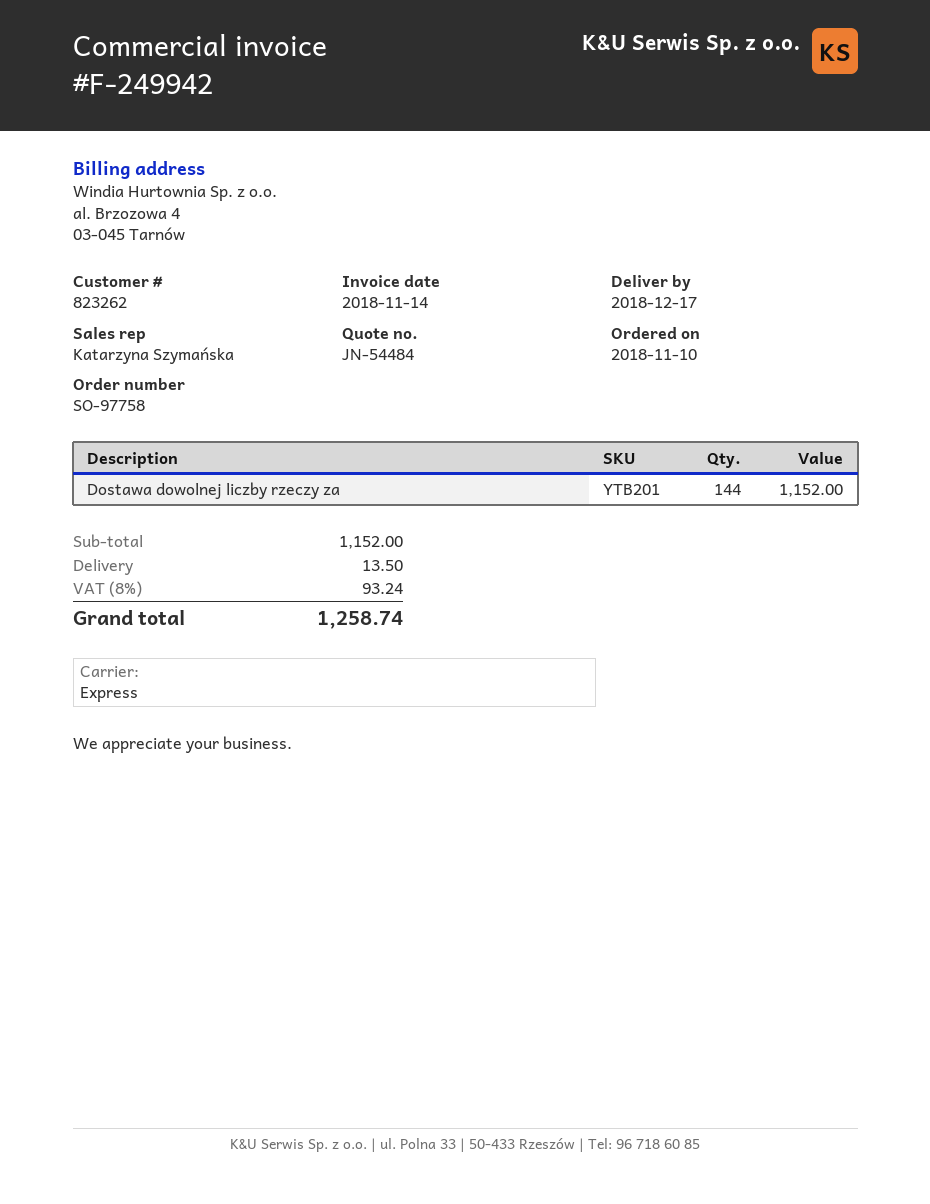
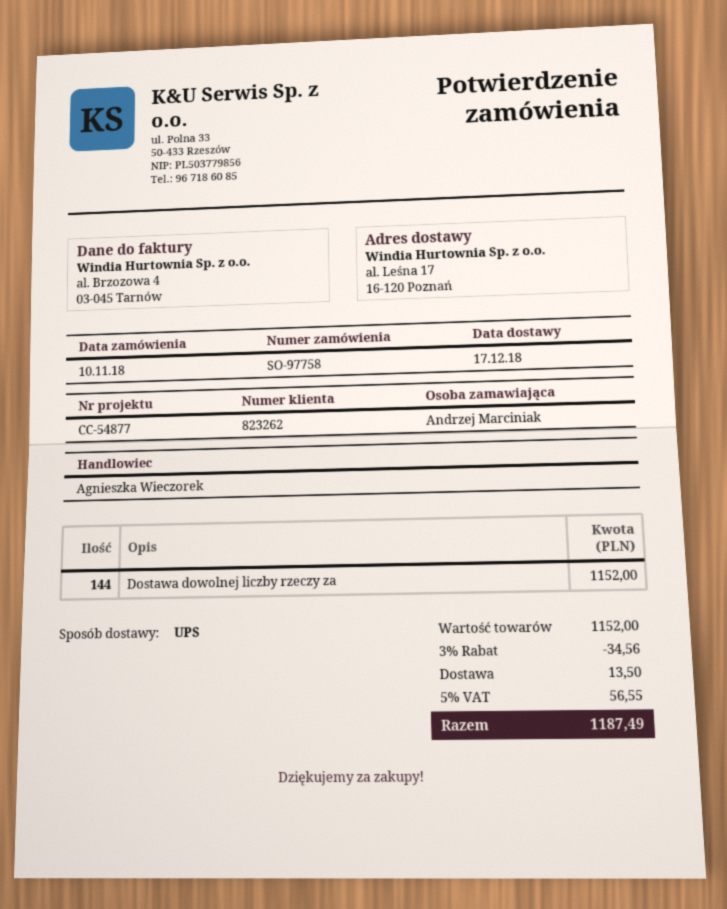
sales rep: Katarzyna Szymańska -> Agnieszka Wieczorek
shipping method: express -> UPS
discount: none -> 3% = 34.56
tax: 8% = 93.24 -> 5% = 56.55
total: 1258.74 -> 1187.49

